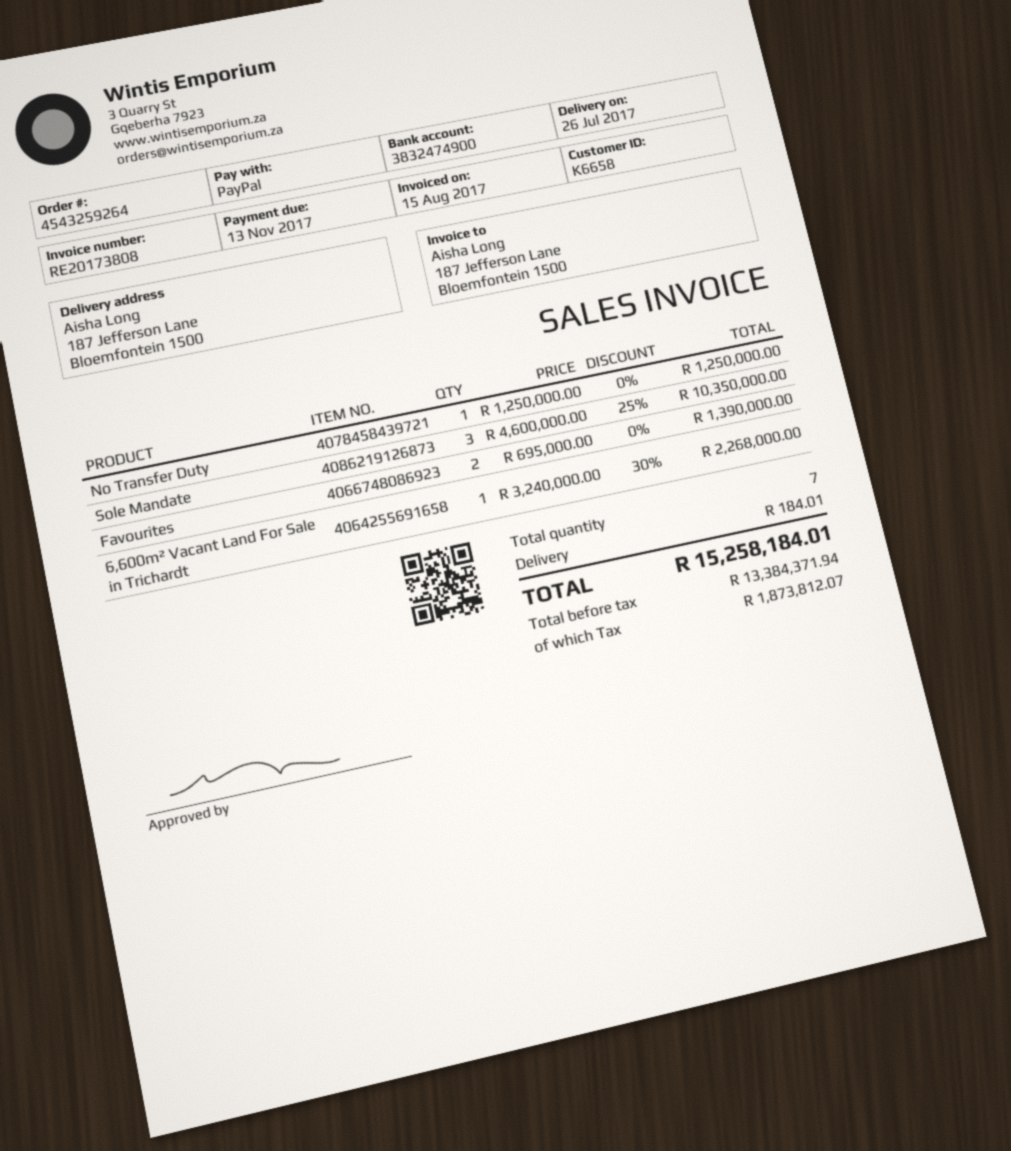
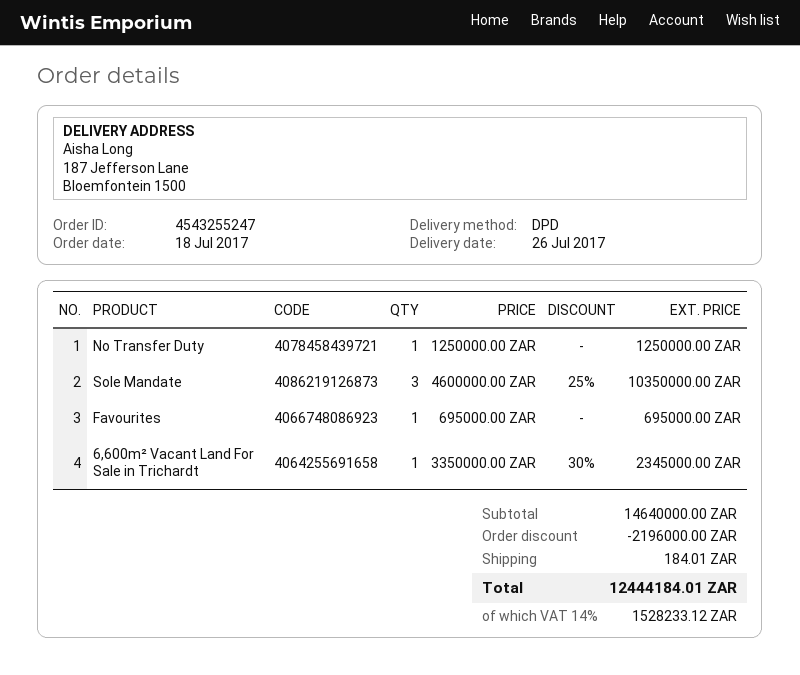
order number: 4543259264 -> 4543255247
Favourites: 2 x 695000.00 = 1390000.00 -> 1 x 695000.00 = 695000.00
6,600m² Vacant Land For Sale in Trichardt: 1 x 3240000.00 - 30% = 2268000.00 -> 1 x 3350000.00 - 30% = 2345000.00
discount: none -> 2196000.00
tax: 1873812.07 -> 1528233.12
total: 15258184.01 -> 12444184.01

